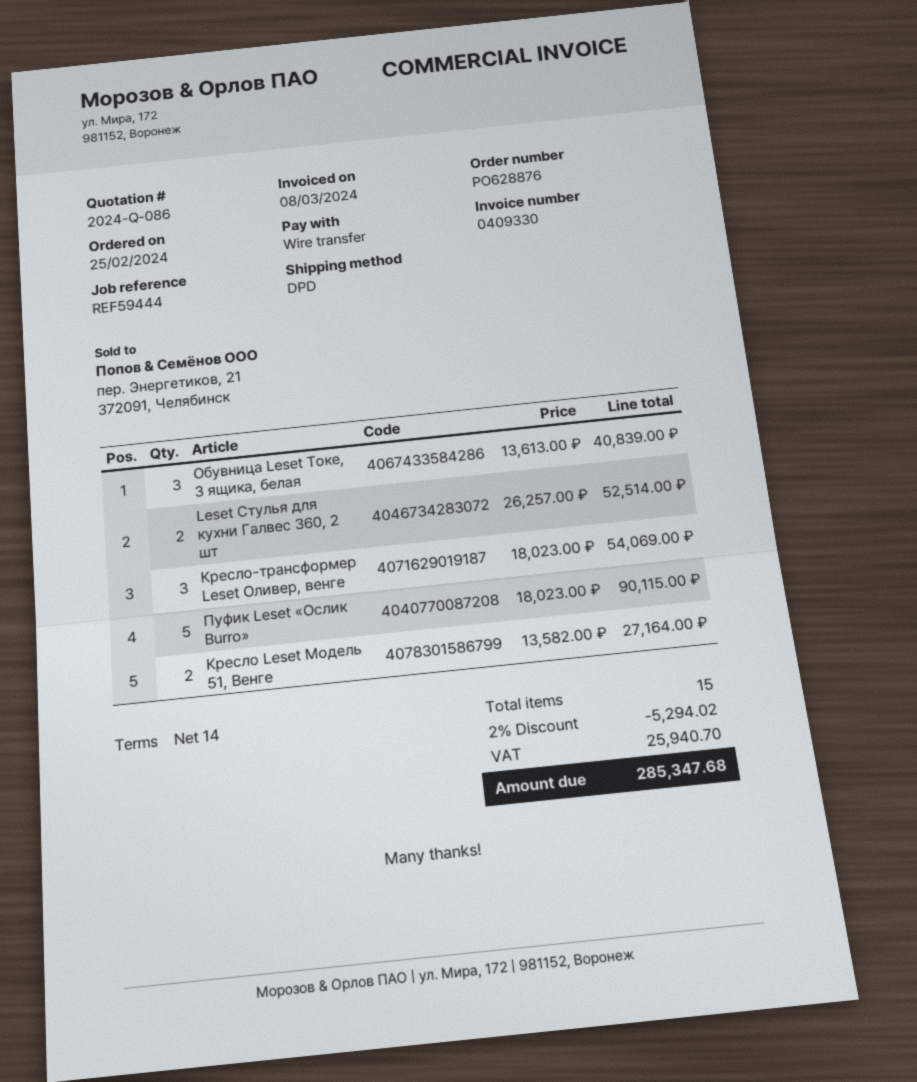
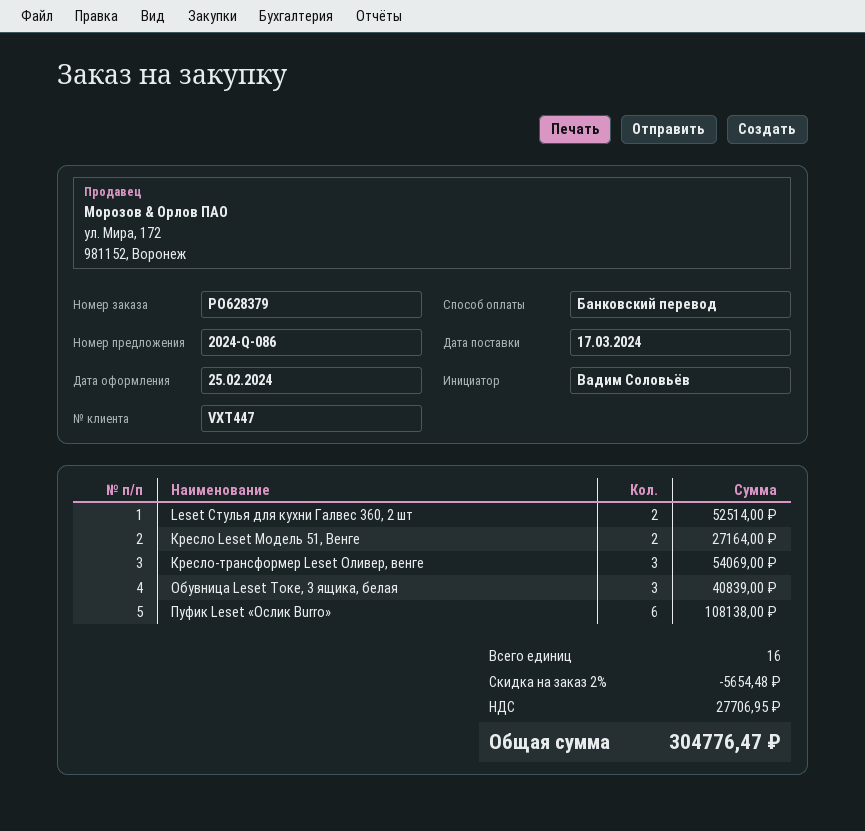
order number: PO628876 -> PO628379
Пуфик Leset «Ослик Burro»: 5 for 90115.00 -> 6 for 108138.00
total quantity: 15 -> 16
discount: 2% = 5294.02 -> 2% = 5654.48
tax: 25940.70 -> 27706.95
total: 285347.68 -> 304776.47

